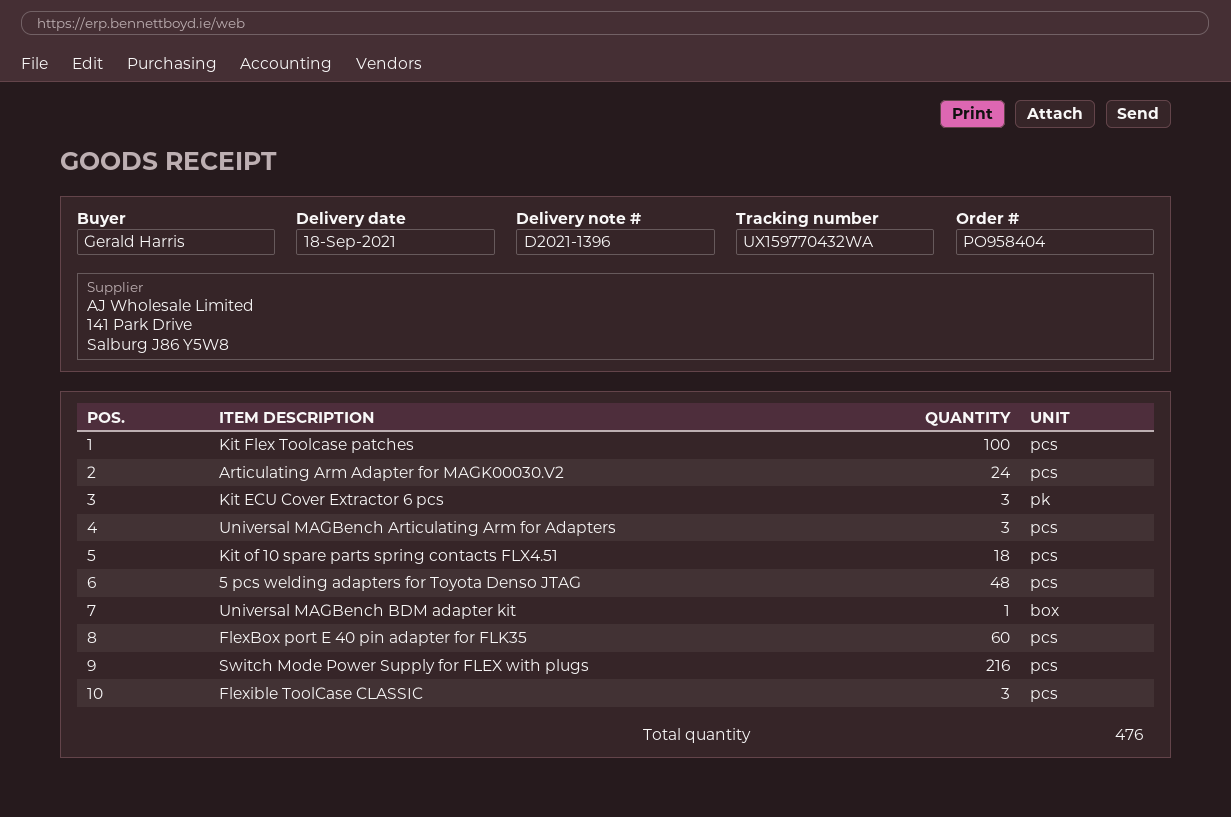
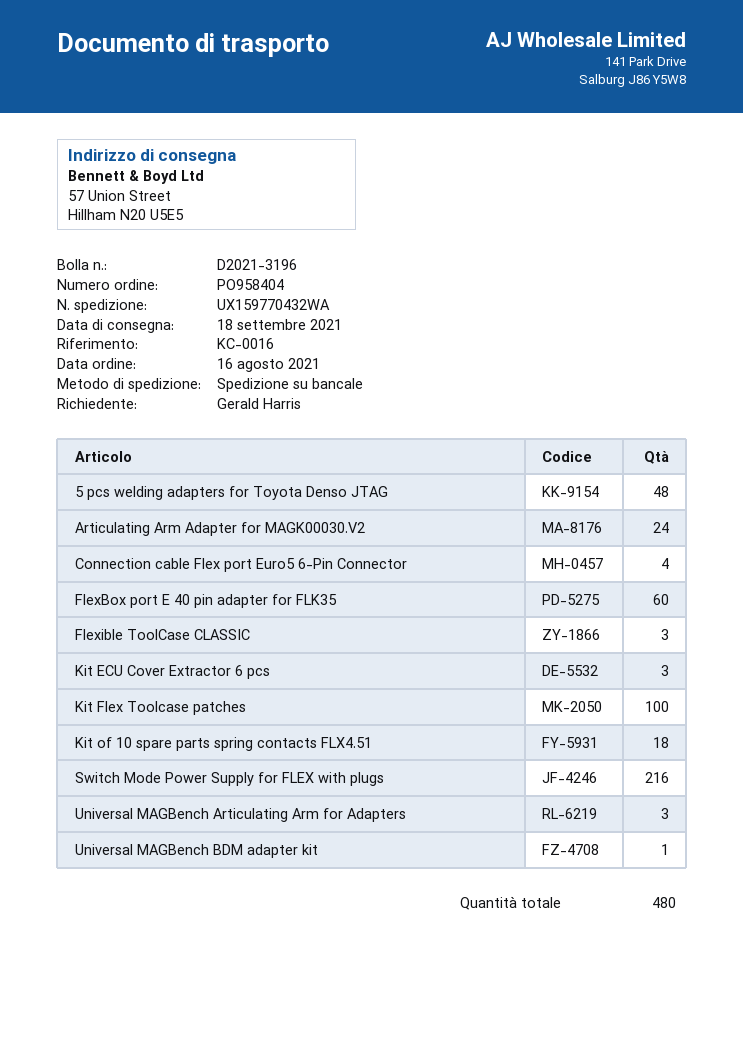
delivery note number: D2021-1396 -> D2021-3196
Connection cable Flex port Euro5 6-Pin Connector: none -> 4
total quantity: 476 -> 480

